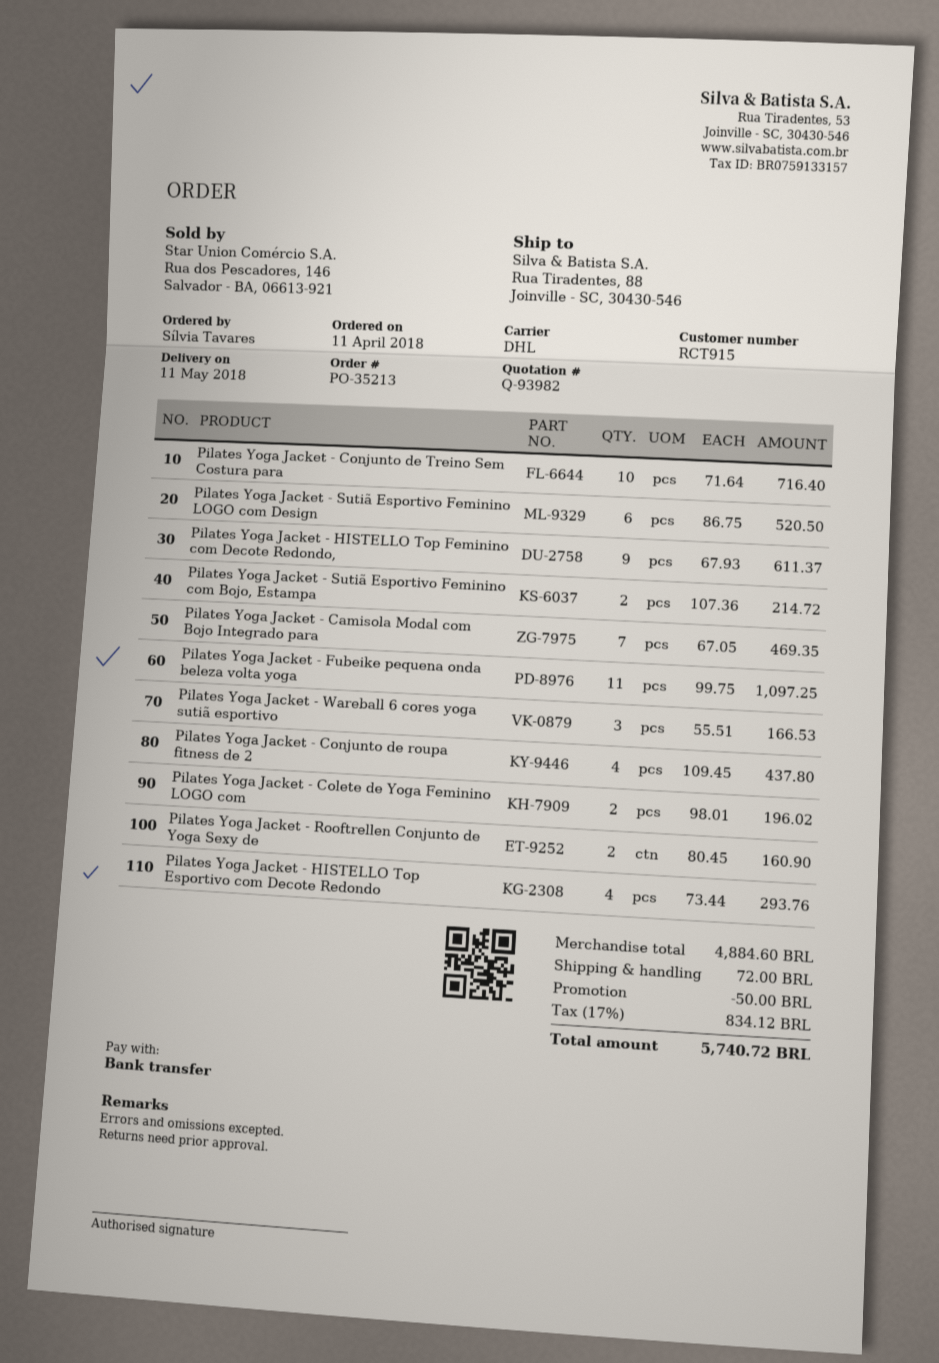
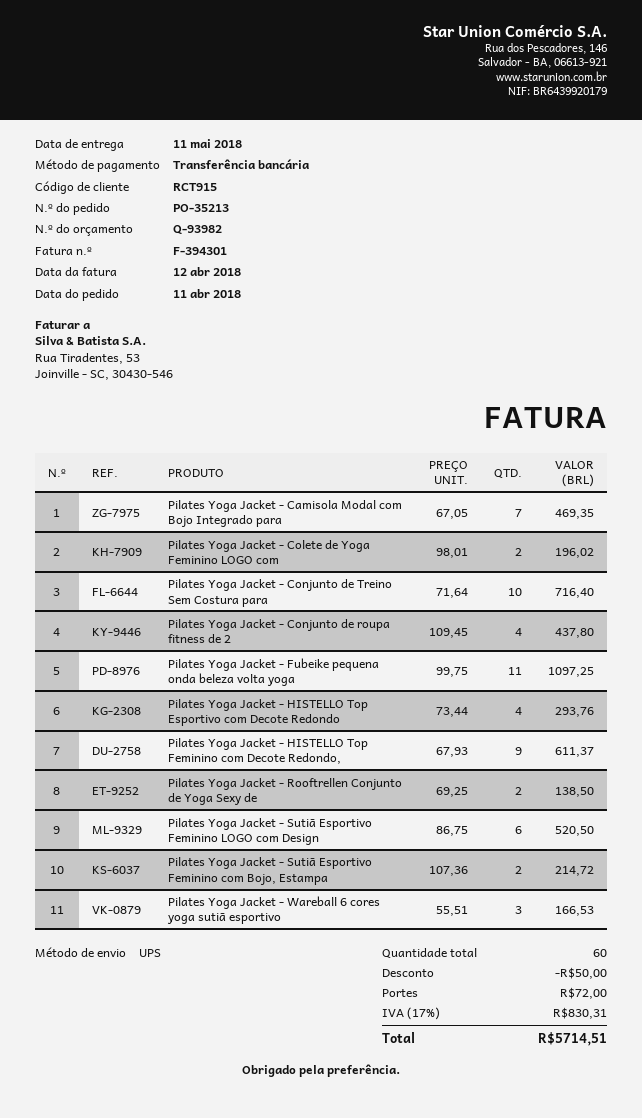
shipping method: DHL -> UPS
Pilates Yoga Jacket - Rooftrellen Conjunto de Yoga Sexy de: 2 x 80.45 = 160.90 -> 2 x 69.25 = 138.50
tax: 17% = 834.12 -> 17% = 830.31
total: 5740.72 -> 5714.51

